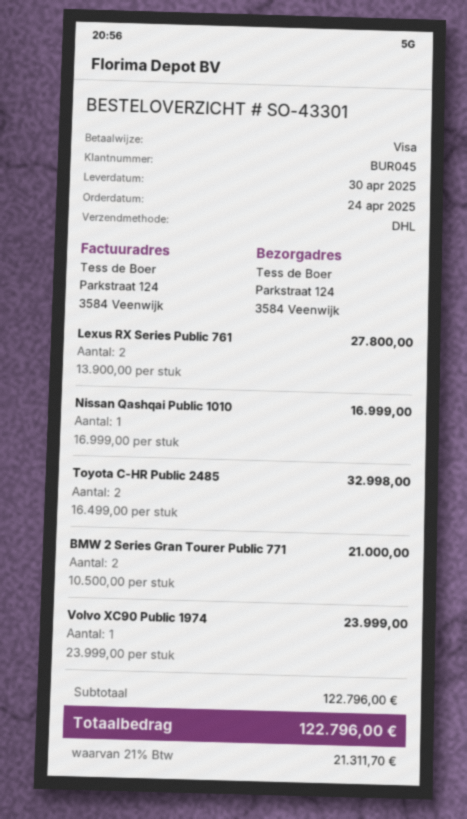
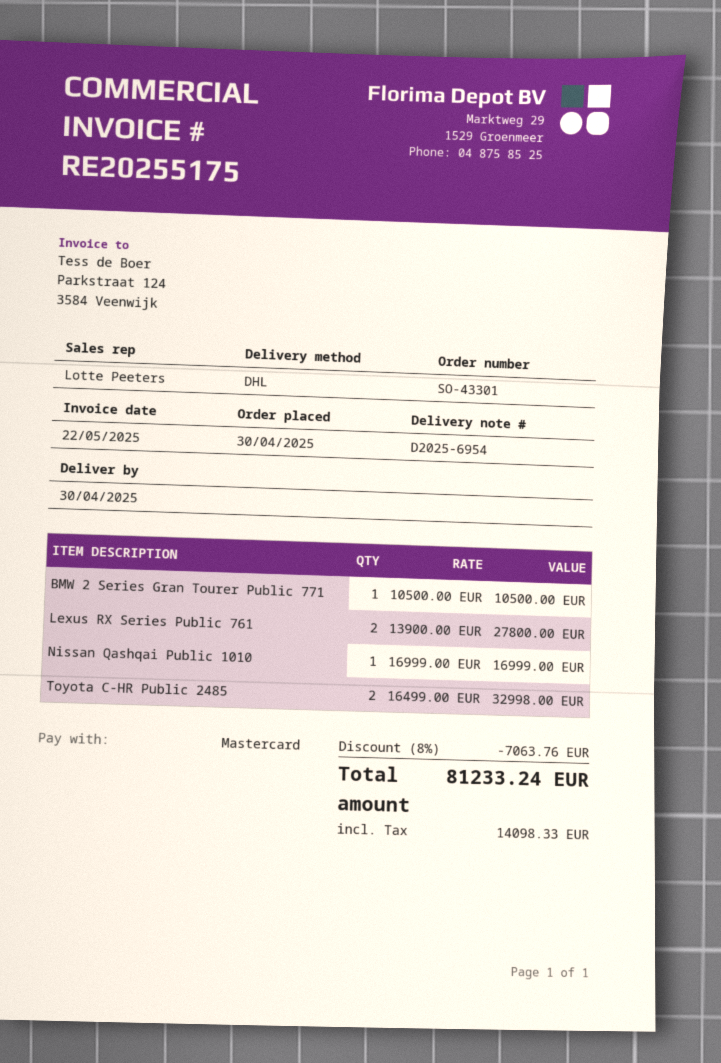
order date: 2025-04-24 -> 2025-04-30
payment method: Visa -> Mastercard
BMW 2 Series Gran Tourer Public 771: 2 x 10500.00 = 21000.00 -> 1 x 10500.00 = 10500.00
Volvo XC90 Public 1974: 1 x 23999.00 = 23999.00 -> none
discount: none -> 8% = 7063.76
tax: 21311.70 -> 14098.33
total: 122796.00 -> 81233.24

